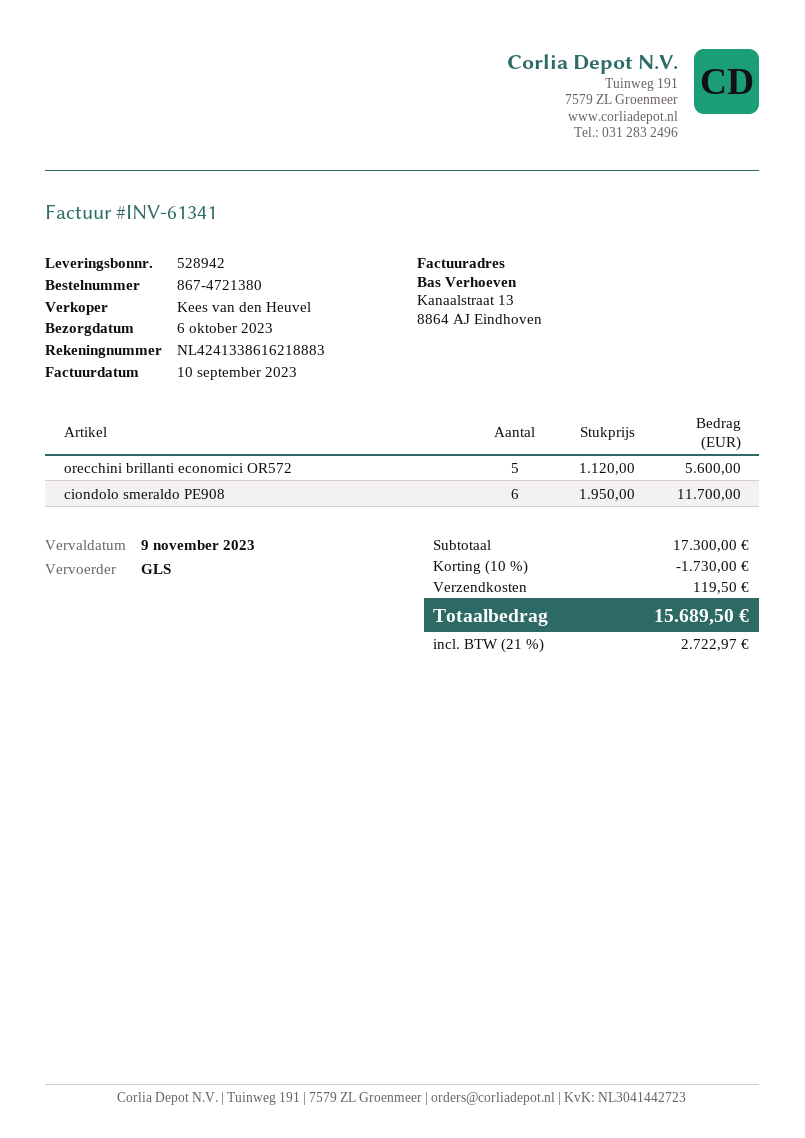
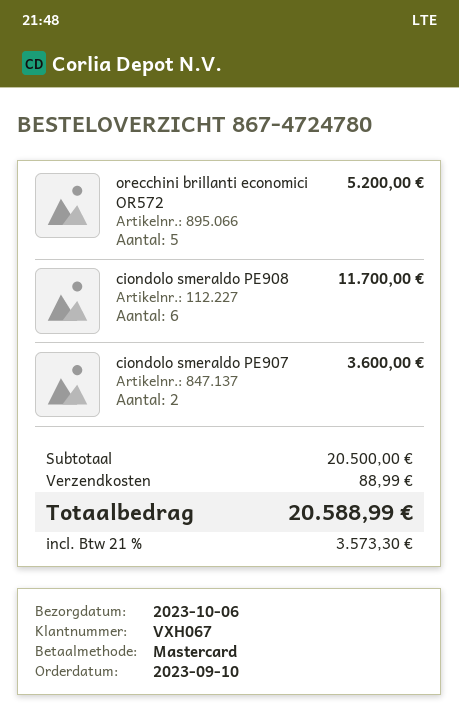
order number: 867-4721380 -> 867-4724780
orecchini brillanti economici OR572: 5 for 5600.00 -> 5 for 5200.00
ciondolo smeraldo PE907: none -> 2 for 3600.00
subtotal: 17300.00 -> 20500.00
discount: 10% = 1730.00 -> none
shipping: 119.50 -> 88.99
tax: 21% = 2722.97 -> 21% = 3573.30
total: 15689.50 -> 20588.99

